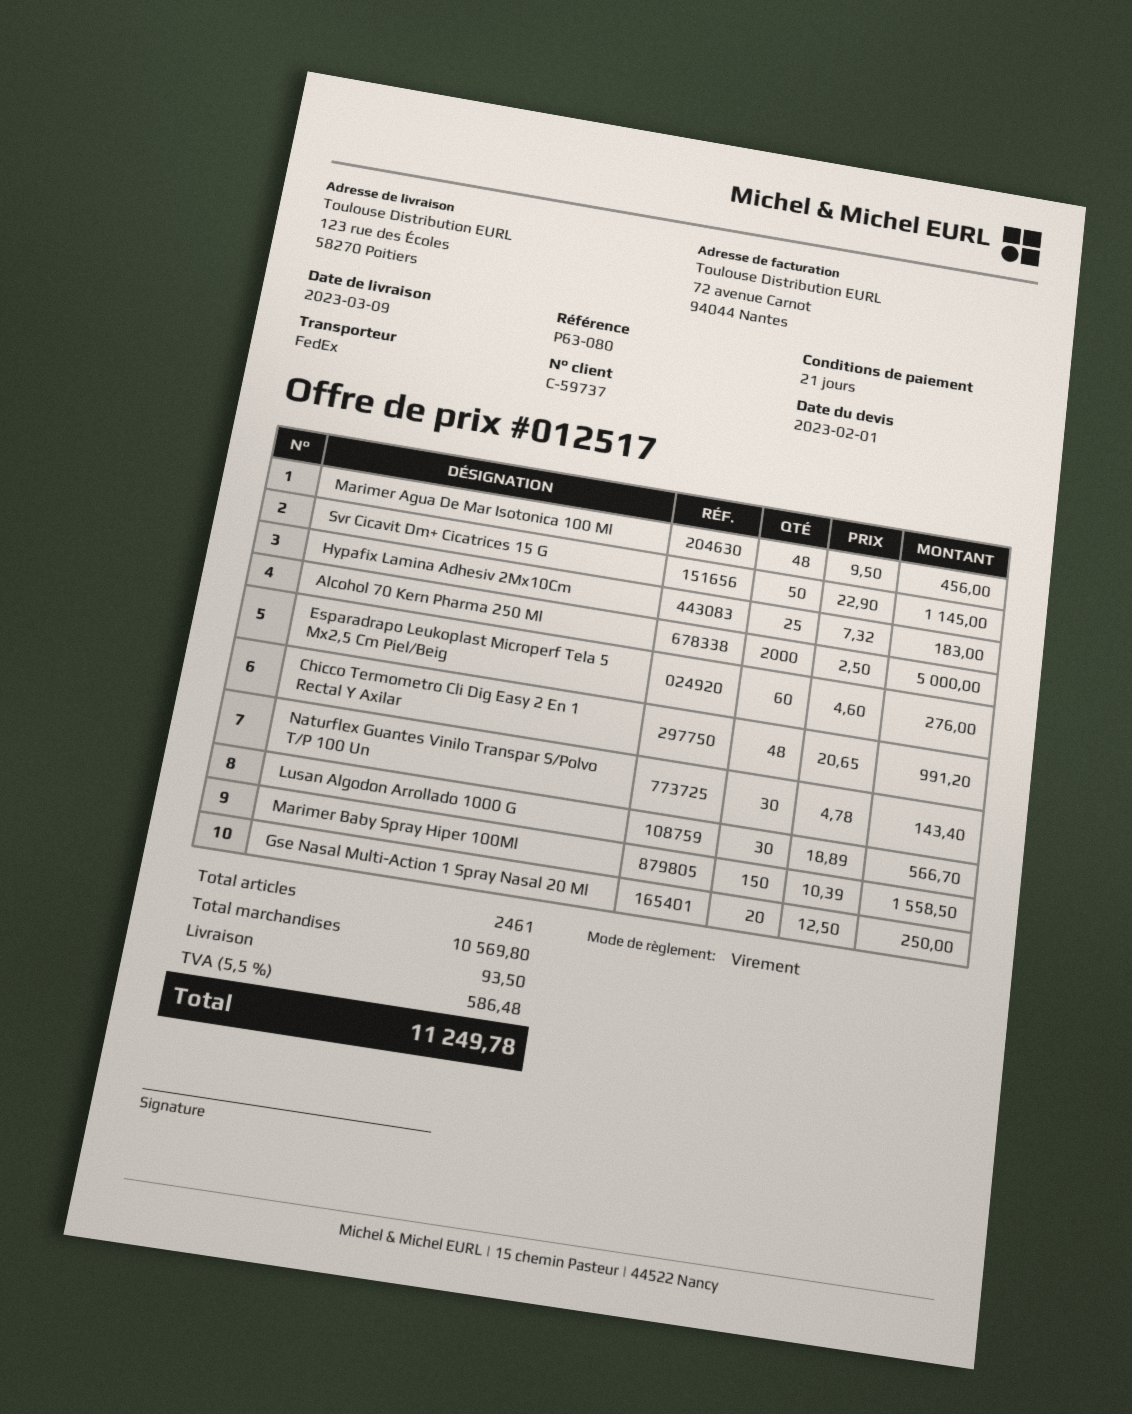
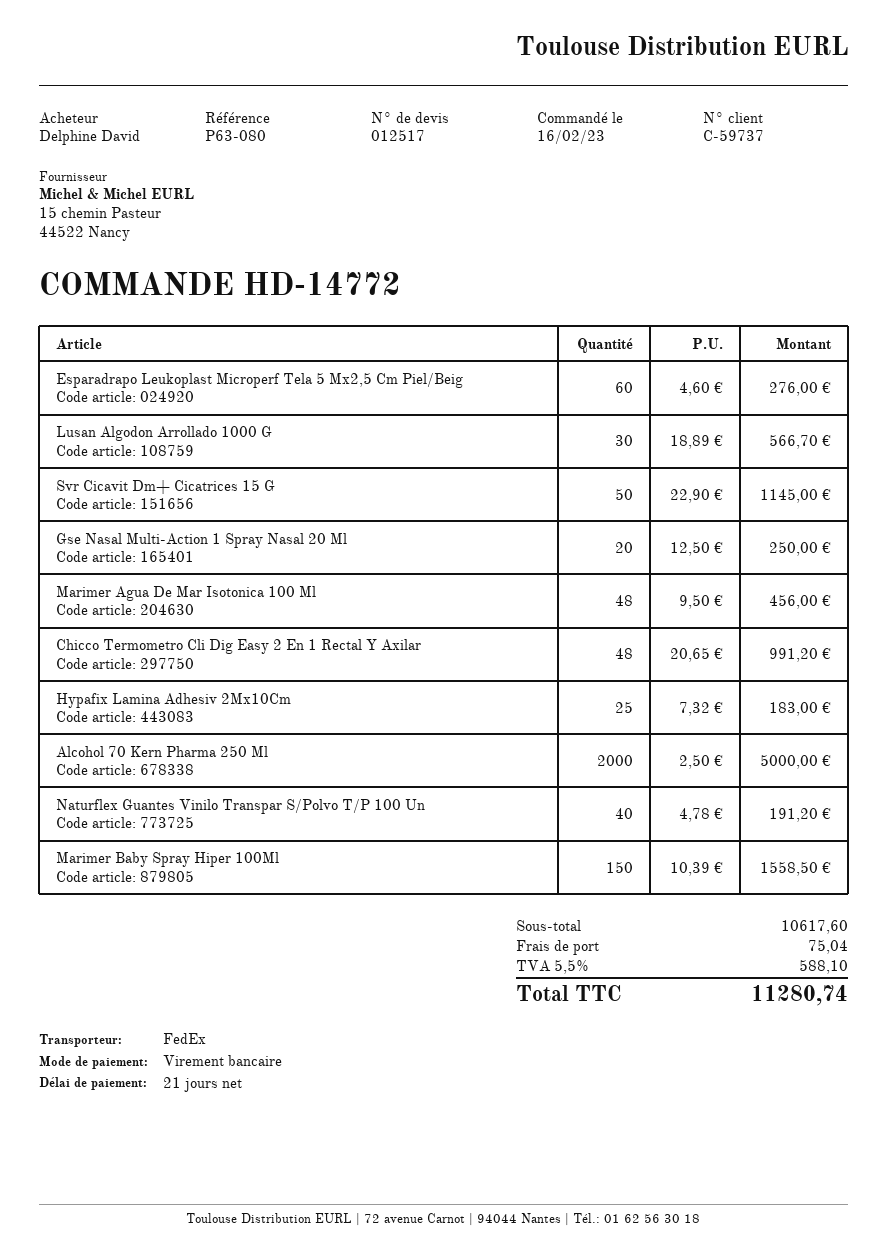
Naturflex Guantes Vinilo Transpar S/Polvo T/P 100 Un: 30 x 4.78 = 143.40 -> 40 x 4.78 = 191.20
subtotal: 10569.80 -> 10617.60
shipping: 93.50 -> 75.04
tax: 5.5% = 586.48 -> 5.5% = 588.10
total: 11249.78 -> 11280.74

